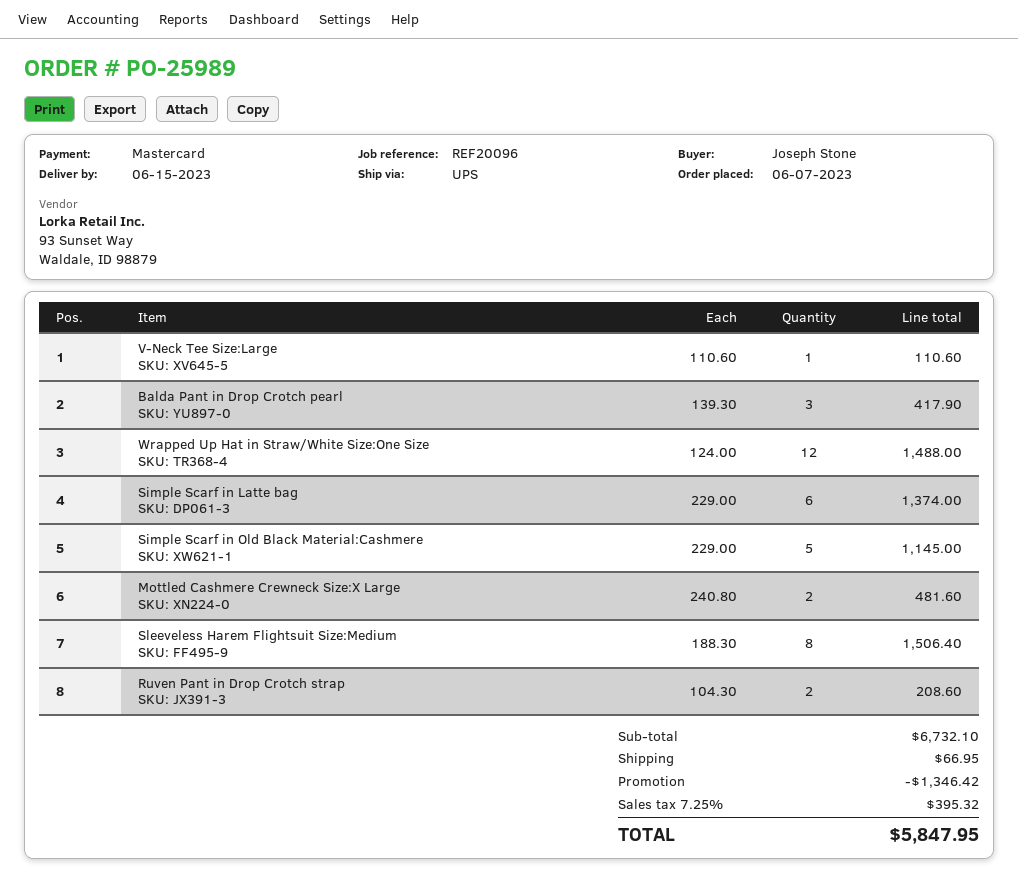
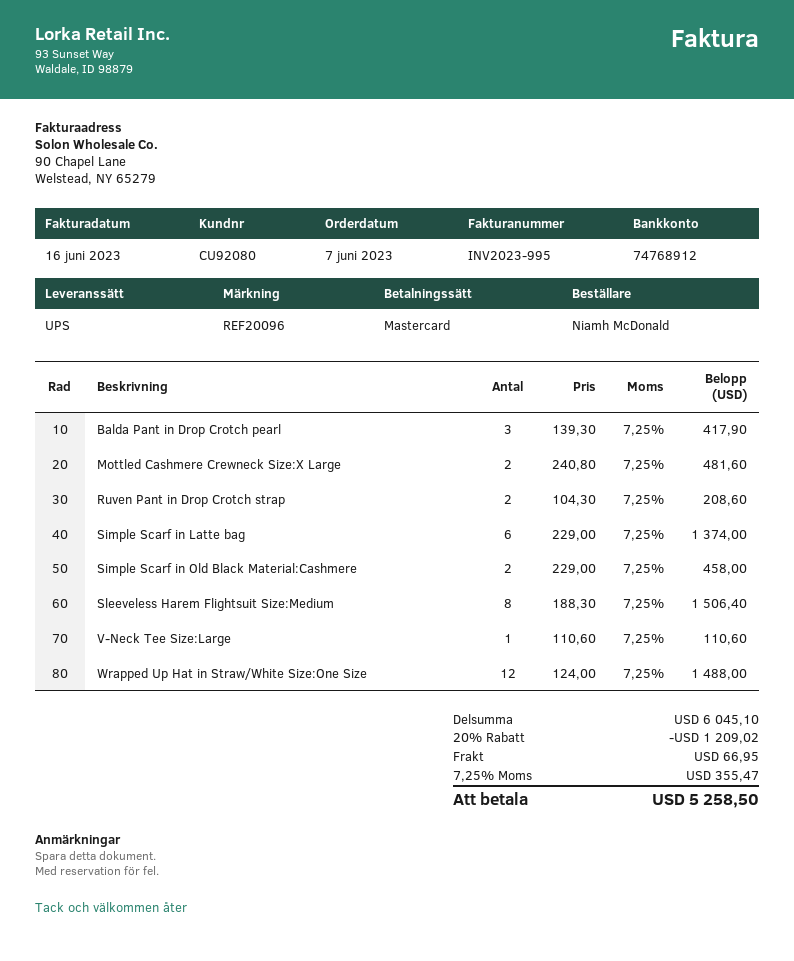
ordered by: Joseph Stone -> Niamh McDonald
Simple Scarf in Old Black Material:Cashmere: 5 x 229.00 = 1145.00 -> 2 x 229.00 = 458.00
subtotal: 6732.10 -> 6045.10
discount: 1346.42 -> 1209.02
tax: 7.25% = 395.32 -> 7.25% = 355.47
total: 5847.95 -> 5258.50

